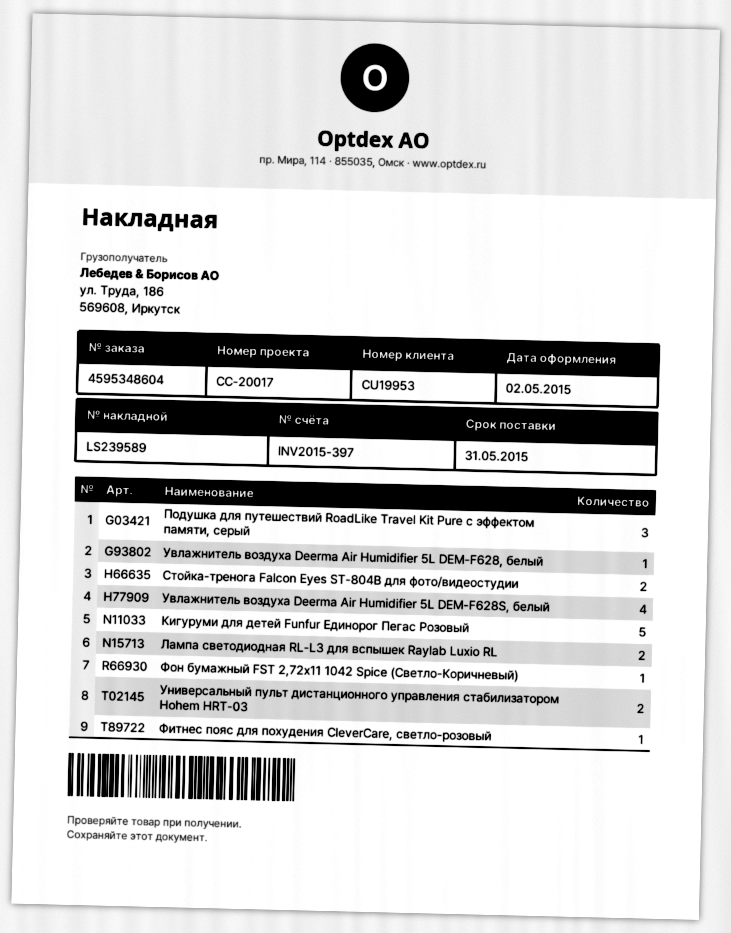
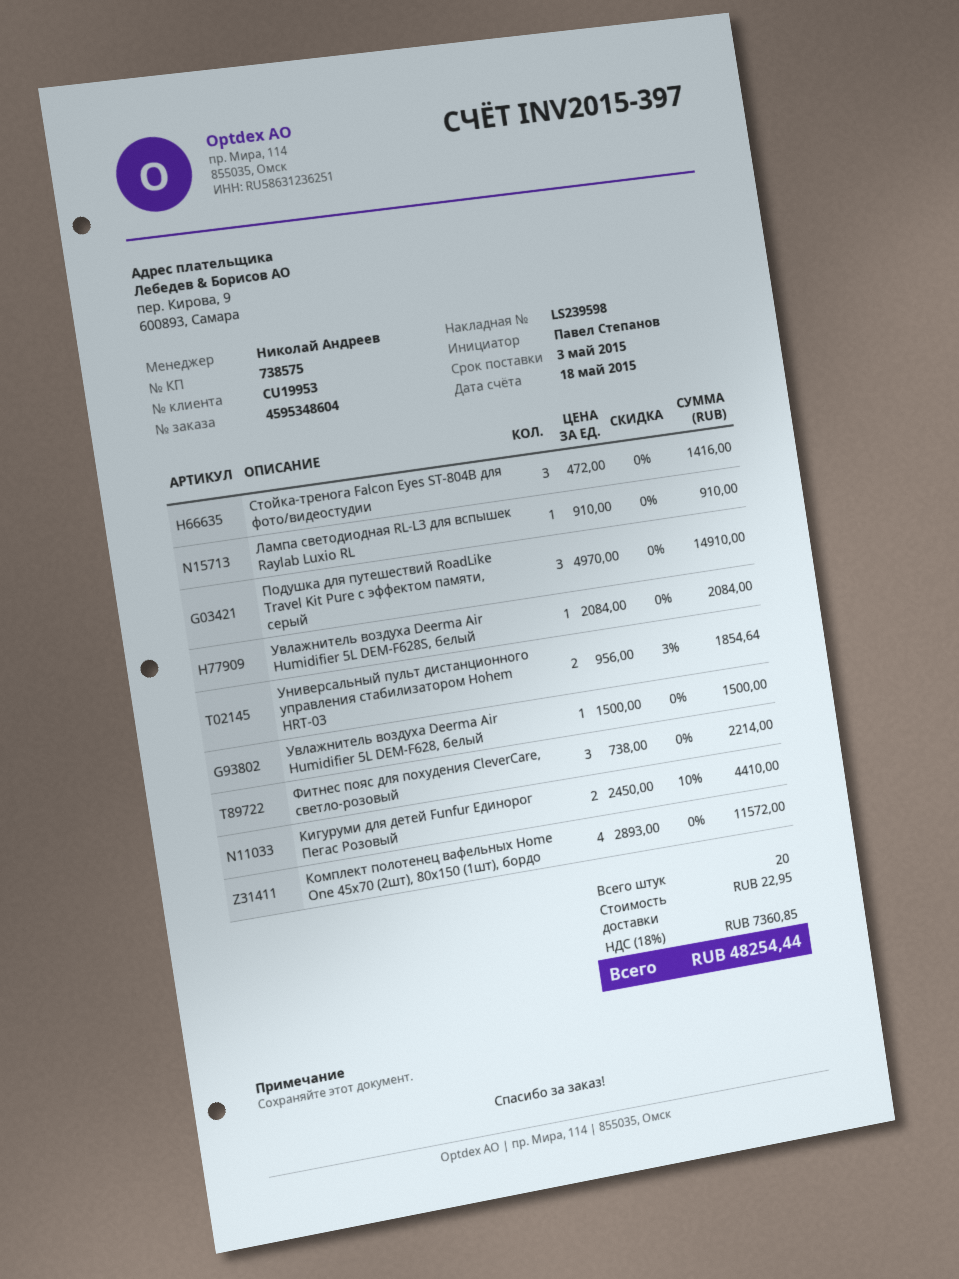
delivery note number: LS239589 -> LS239598
delivery date: 2015-05-31 -> 2015-05-03
Стойка-тренога Falcon Eyes ST-804B для фото/видеостудии: 2 -> 3
Увлажнитель воздуха Deerma Air Humidifier 5L DEM-F628S, белый: 4 -> 1
Кигуруми для детей Funfur Единорог Пегас Розовый: 5 -> 2
Лампа светодиодная RL-L3 для вспышек Raylab Luxio RL: 2 -> 1
Фон бумажный FST 2,72х11 1042 Spice (Светло-Коричневый): 1 -> none
Фитнес пояс для похудения CleverCare, светло-розовый: 1 -> 3
Комплект полотенец вафельных Home One 45х70 (2шт), 80х150 (1шт), бордо: none -> 4

